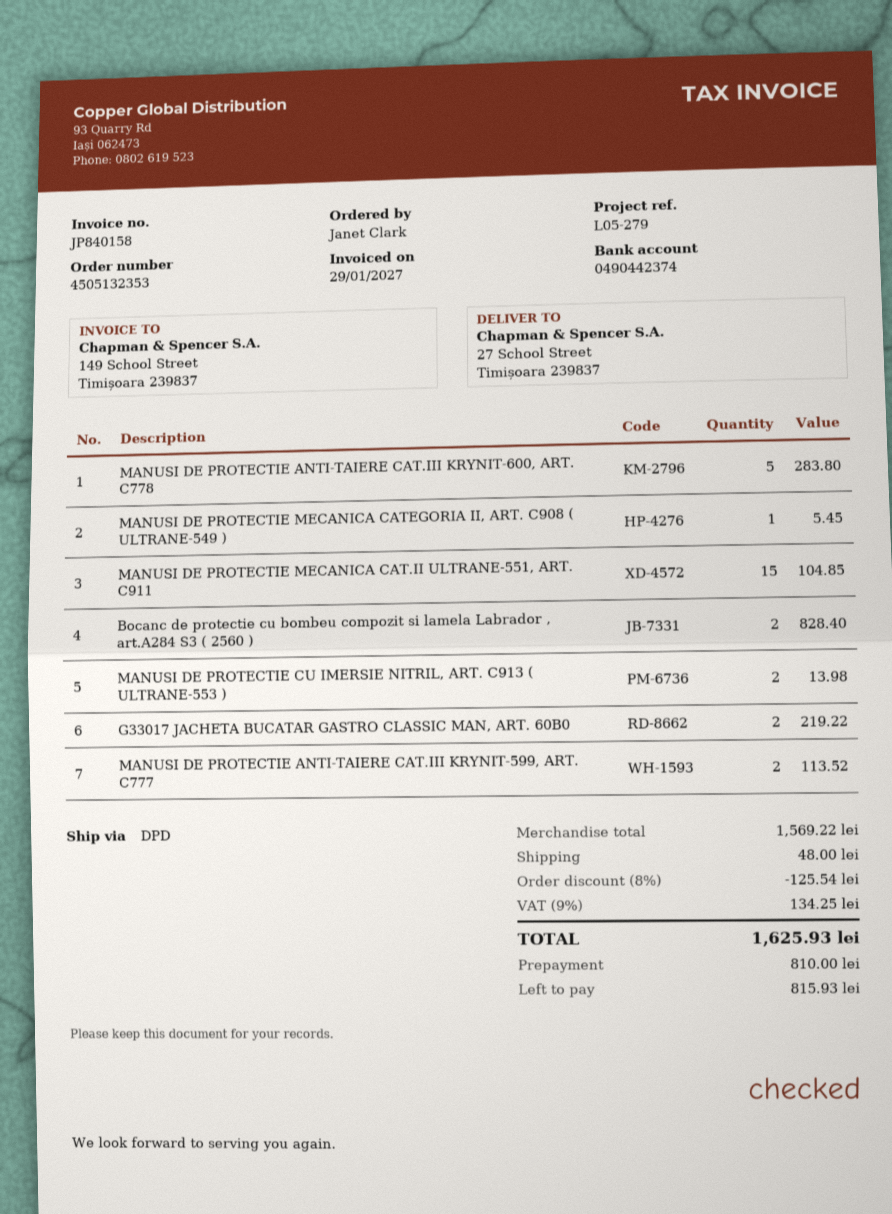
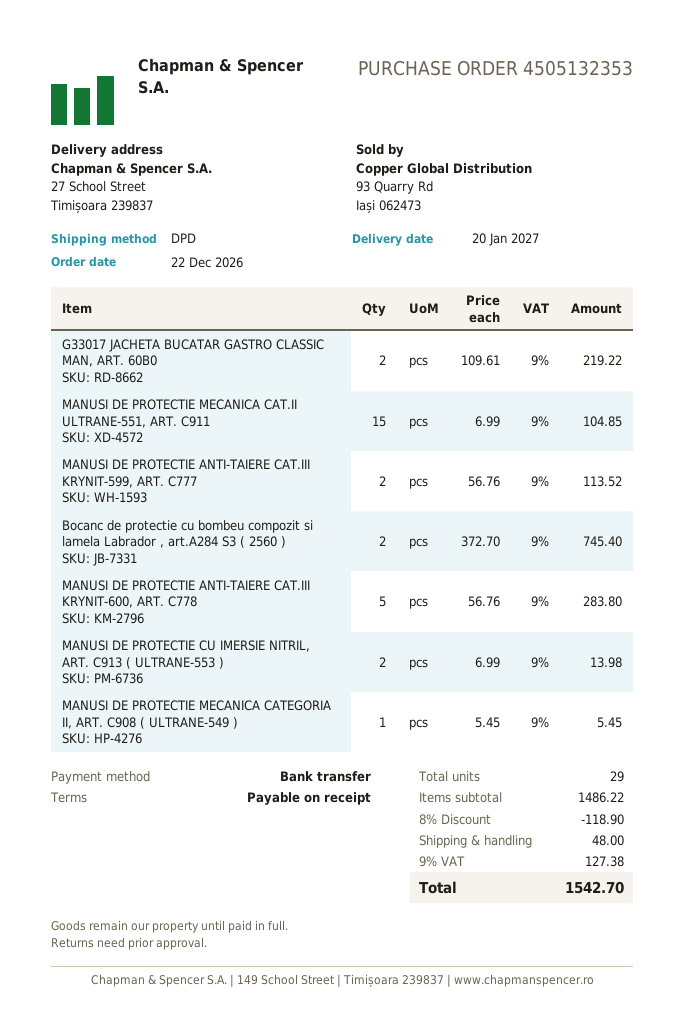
Bocanc de protectie cu bombeu compozit si lamela Labrador , art.A284 S3 ( 2560 ): 2 for 828.40 -> 2 for 745.40
subtotal: 1569.22 -> 1486.22
discount: 8% = 125.54 -> 8% = 118.90
tax: 9% = 134.25 -> 9% = 127.38
total: 1625.93 -> 1542.70

